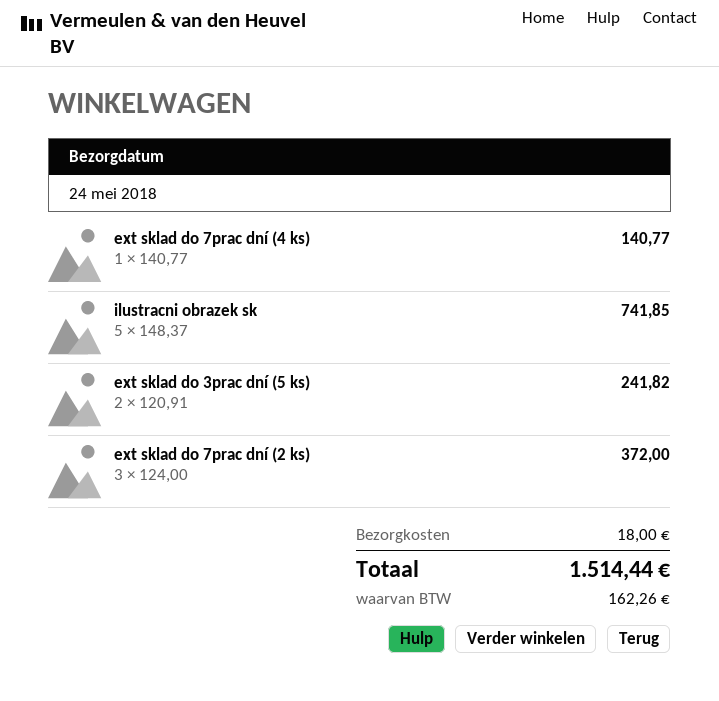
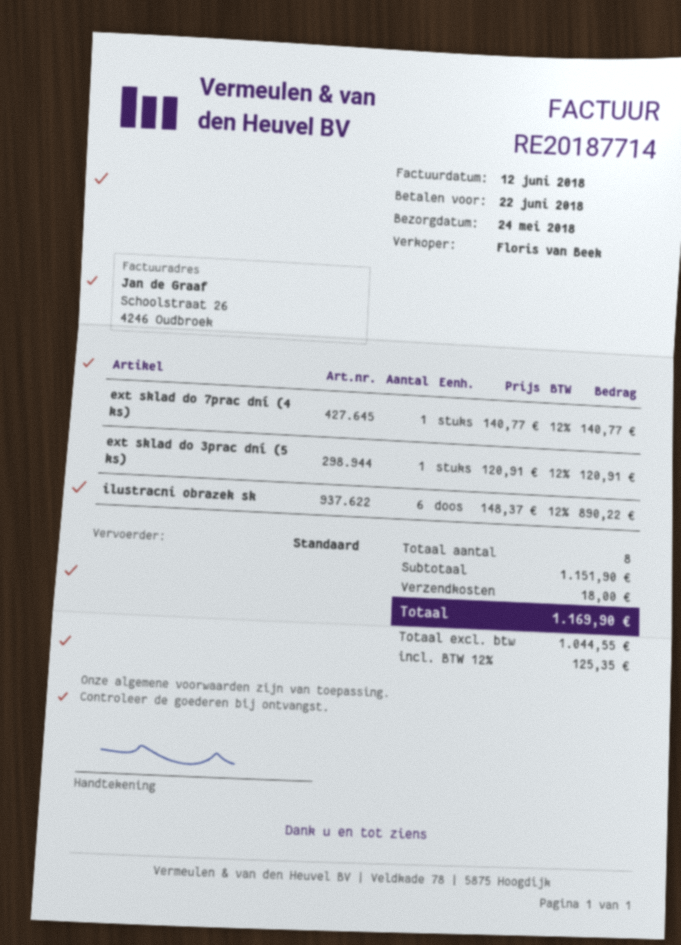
ilustracni obrazek sk: 5 x 148.37 = 741.85 -> 6 x 148.37 = 890.22
ext sklad do 3prac dní (5 ks): 2 x 120.91 = 241.82 -> 1 x 120.91 = 120.91
ext sklad do 7prac dní (2 ks): 3 x 124.00 = 372.00 -> none
tax: 162.26 -> 125.35
total: 1514.44 -> 1169.90

